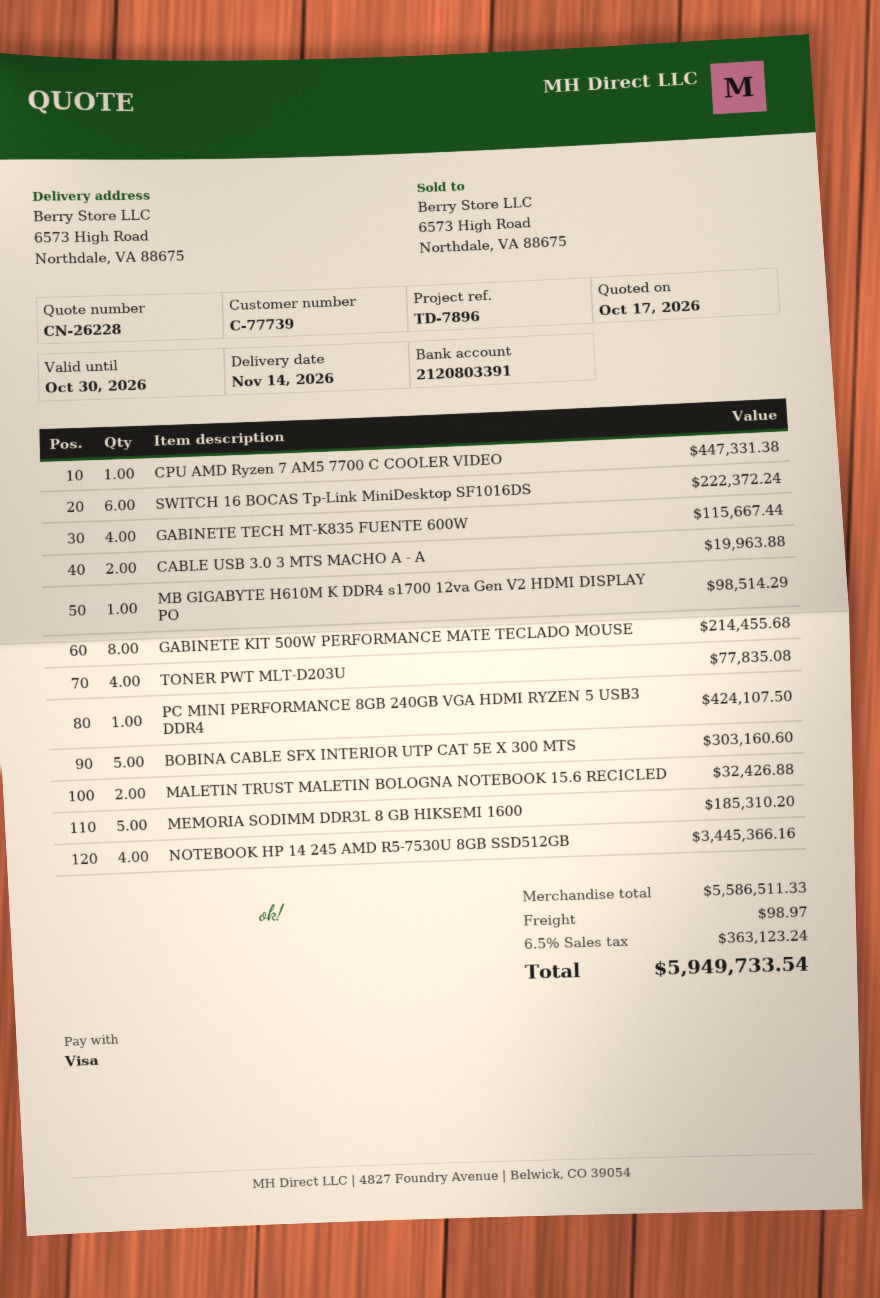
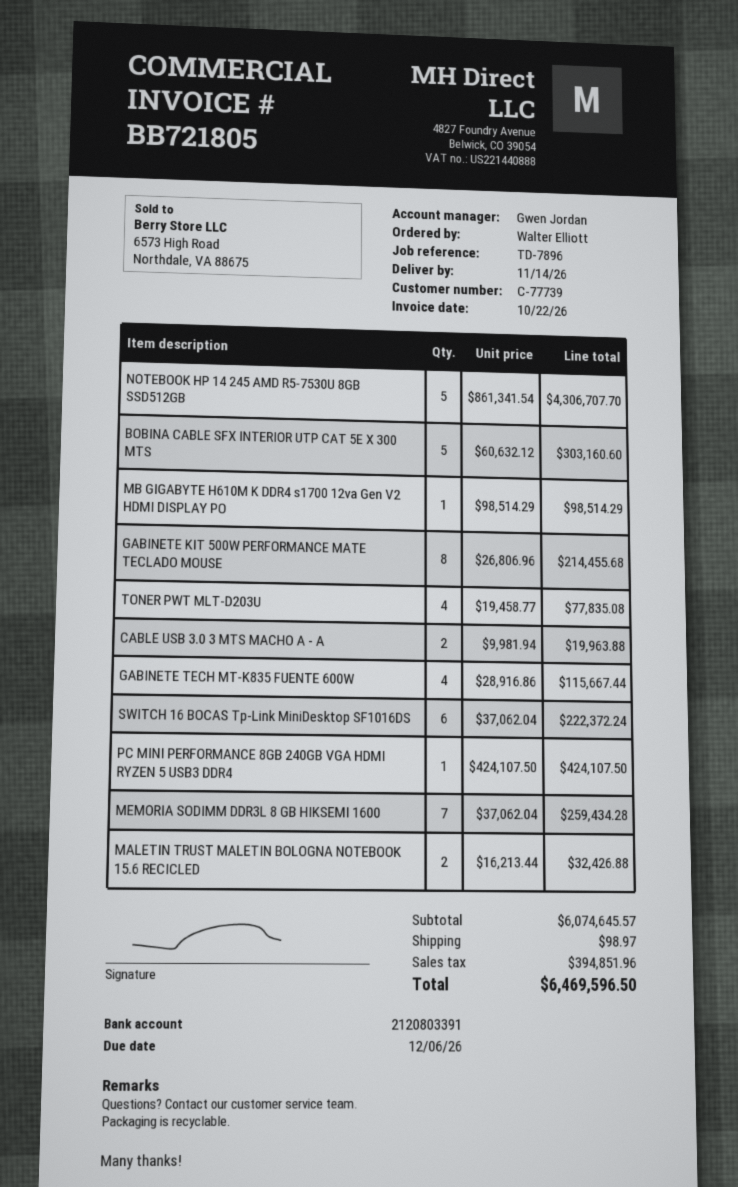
CPU AMD Ryzen 7 AM5 7700 C COOLER VIDEO: 1 for 447331.38 -> none
MEMORIA SODIMM DDR3L 8 GB HIKSEMI 1600: 5 for 185310.20 -> 7 for 259434.28
NOTEBOOK HP 14 245 AMD R5-7530U 8GB SSD512GB: 4 for 3445366.16 -> 5 for 4306707.70
subtotal: 5586511.33 -> 6074645.57
tax: 363123.24 -> 394851.96
total: 5949733.54 -> 6469596.50

